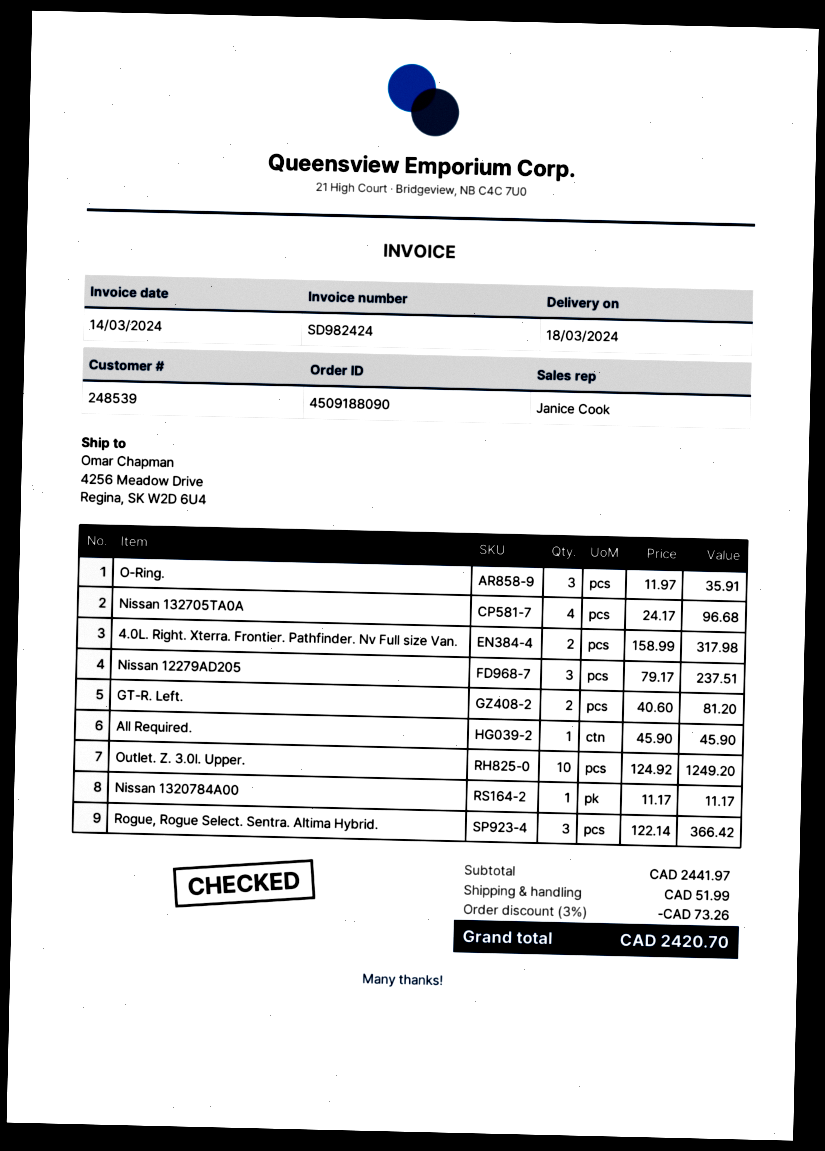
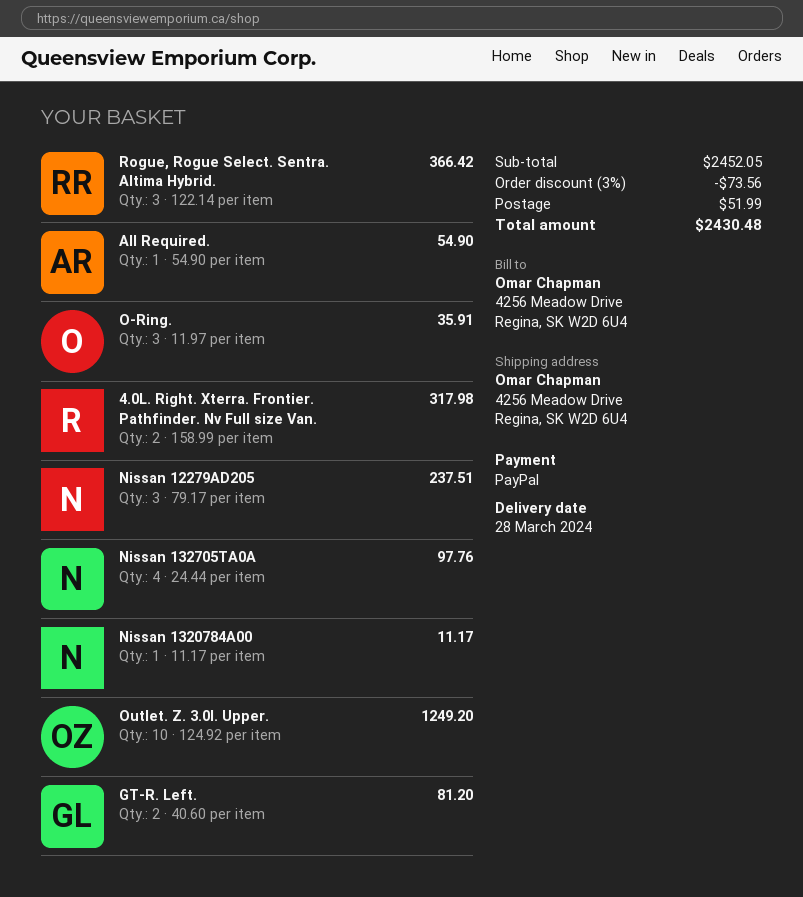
delivery date: 2024-03-18 -> 2024-03-28
Nissan 132705TA0A: 4 x 24.17 = 96.68 -> 4 x 24.44 = 97.76
All Required.: 1 x 45.90 = 45.90 -> 1 x 54.90 = 54.90
subtotal: 2441.97 -> 2452.05
discount: 3% = 73.26 -> 3% = 73.56
total: 2420.70 -> 2430.48

